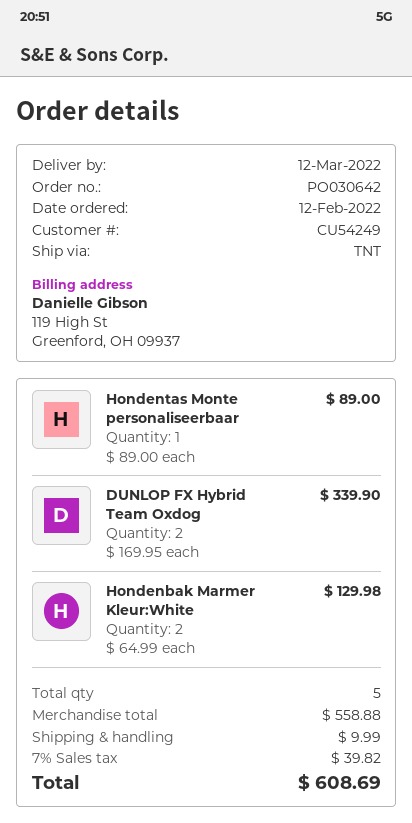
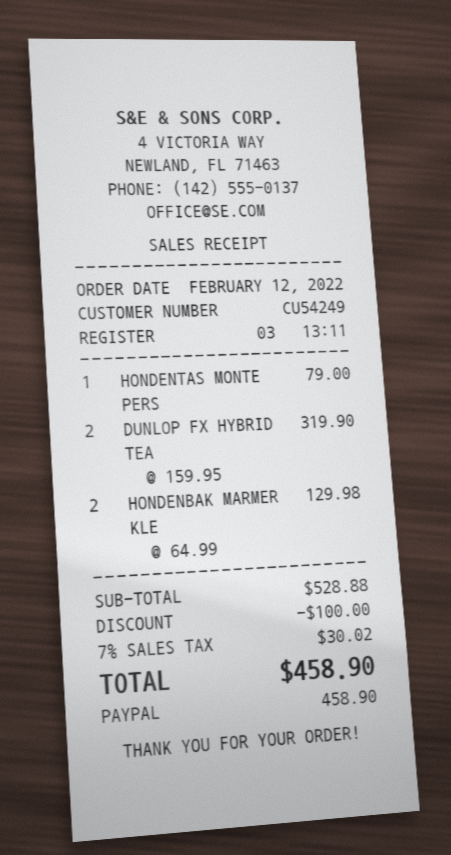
Hondentas Monte personaliseerbaar: 1 x 89.00 = 89.00 -> 1 x 79.00 = 79.00
DUNLOP FX Hybrid Team Oxdog: 2 x 169.95 = 339.90 -> 2 x 159.95 = 319.90
subtotal: 558.88 -> 528.88
discount: none -> 100.00
shipping: 9.99 -> none
tax: 7% = 39.82 -> 7% = 30.02
total: 608.69 -> 458.90

